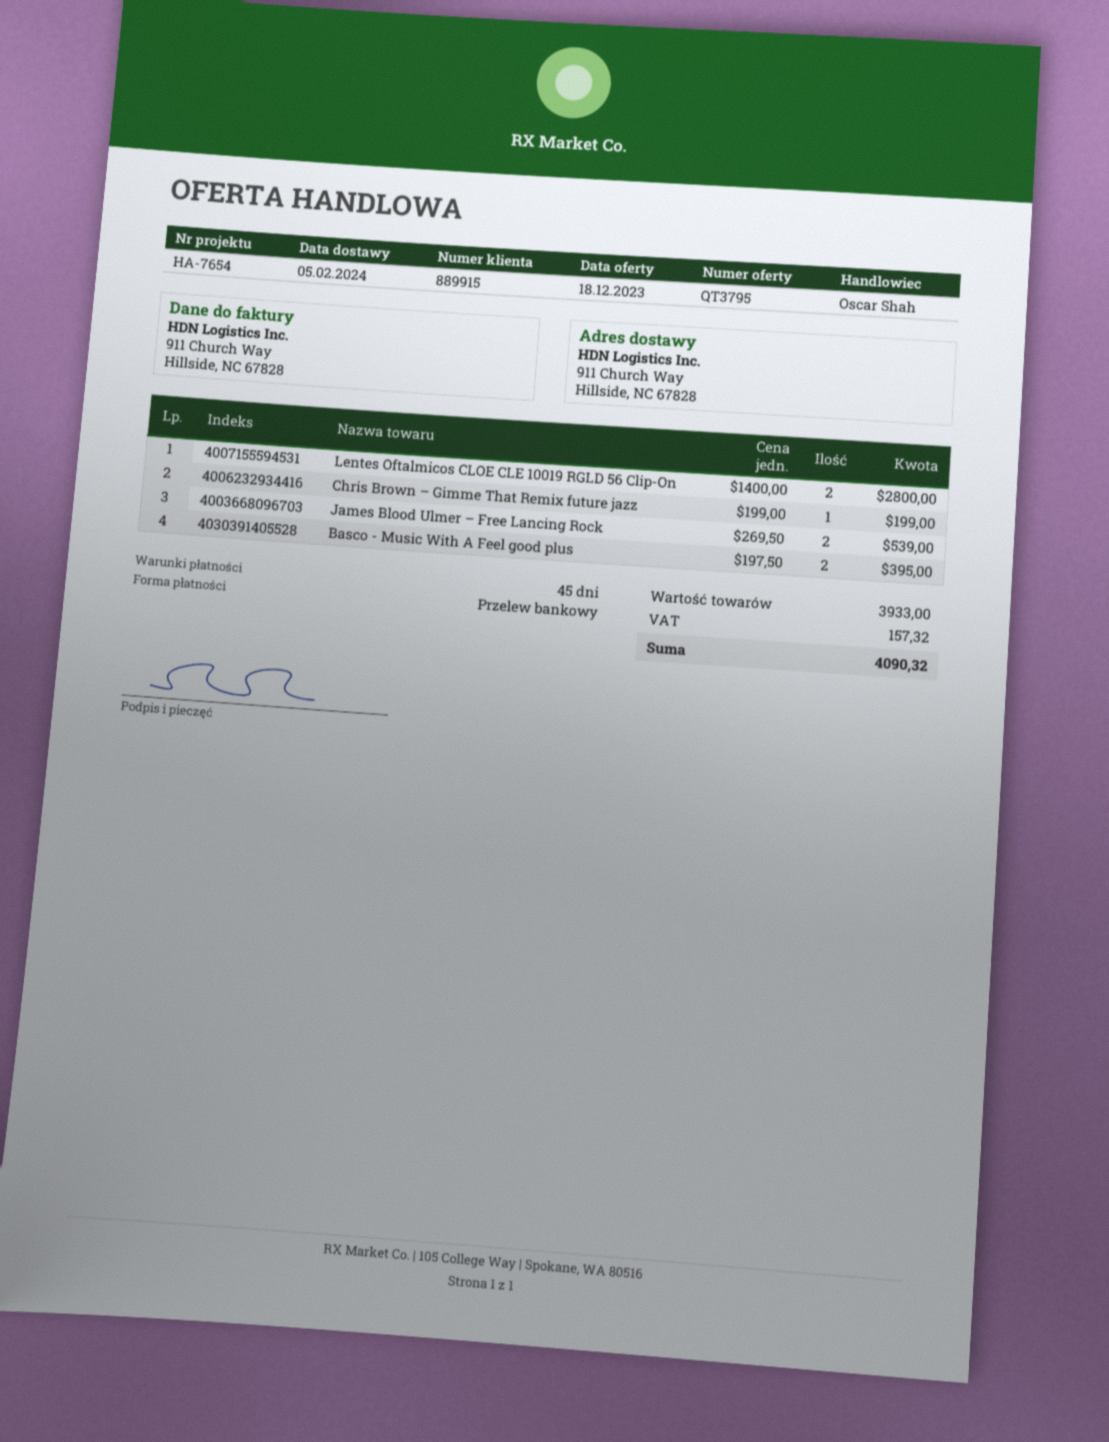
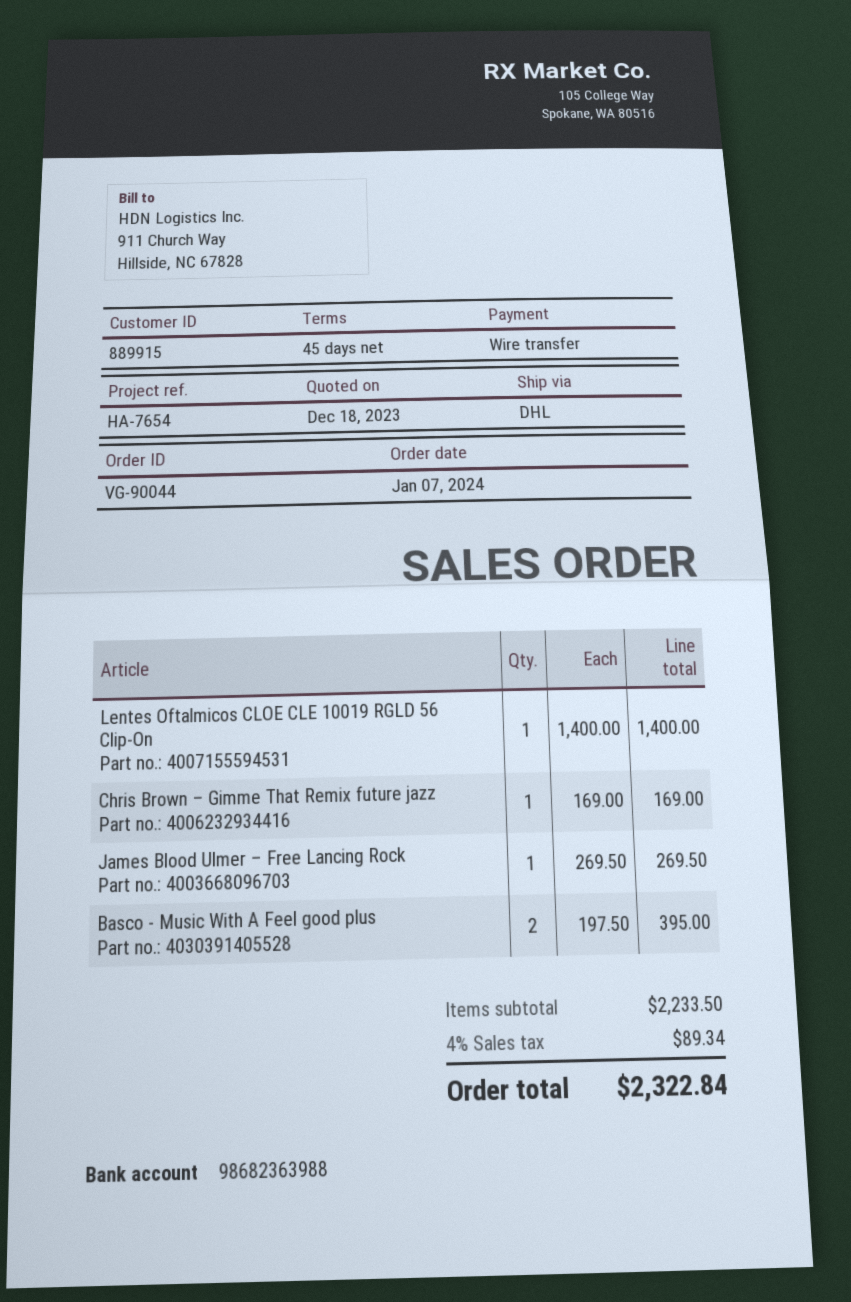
Lentes Oftalmicos CLOE CLE 10019 RGLD 56 Clip-On: 2 x 1400.00 = 2800.00 -> 1 x 1400.00 = 1400.00
Chris Brown – Gimme That Remix future jazz: 1 x 199.00 = 199.00 -> 1 x 169.00 = 169.00
James Blood Ulmer – Free Lancing Rock: 2 x 269.50 = 539.00 -> 1 x 269.50 = 269.50
subtotal: 3933.00 -> 2233.50
tax: 157.32 -> 89.34
total: 4090.32 -> 2322.84

